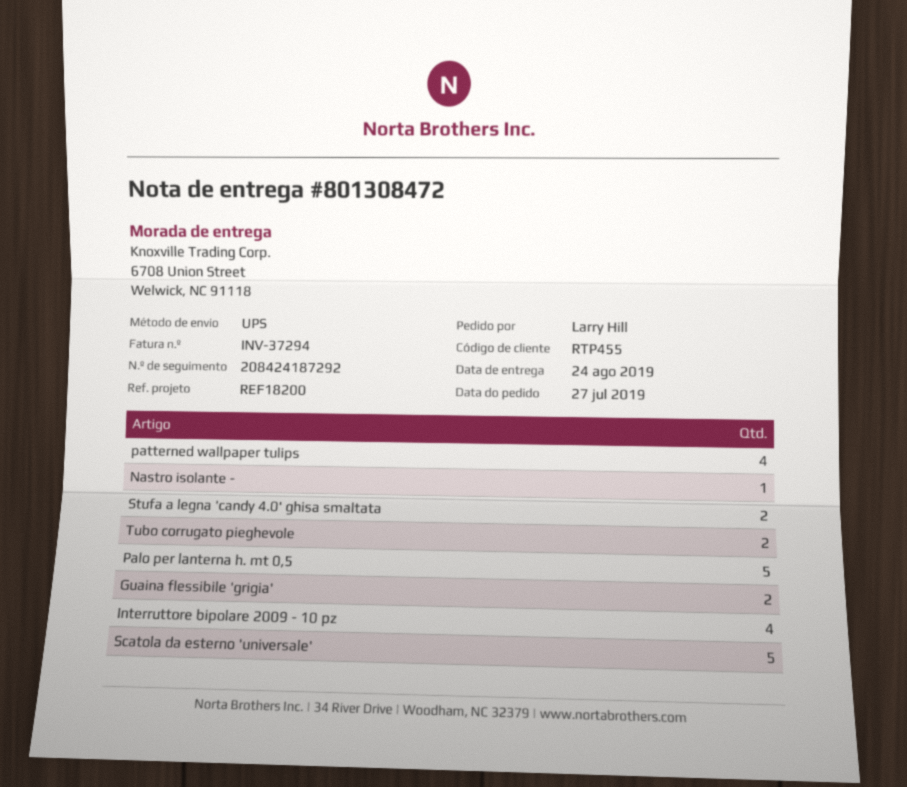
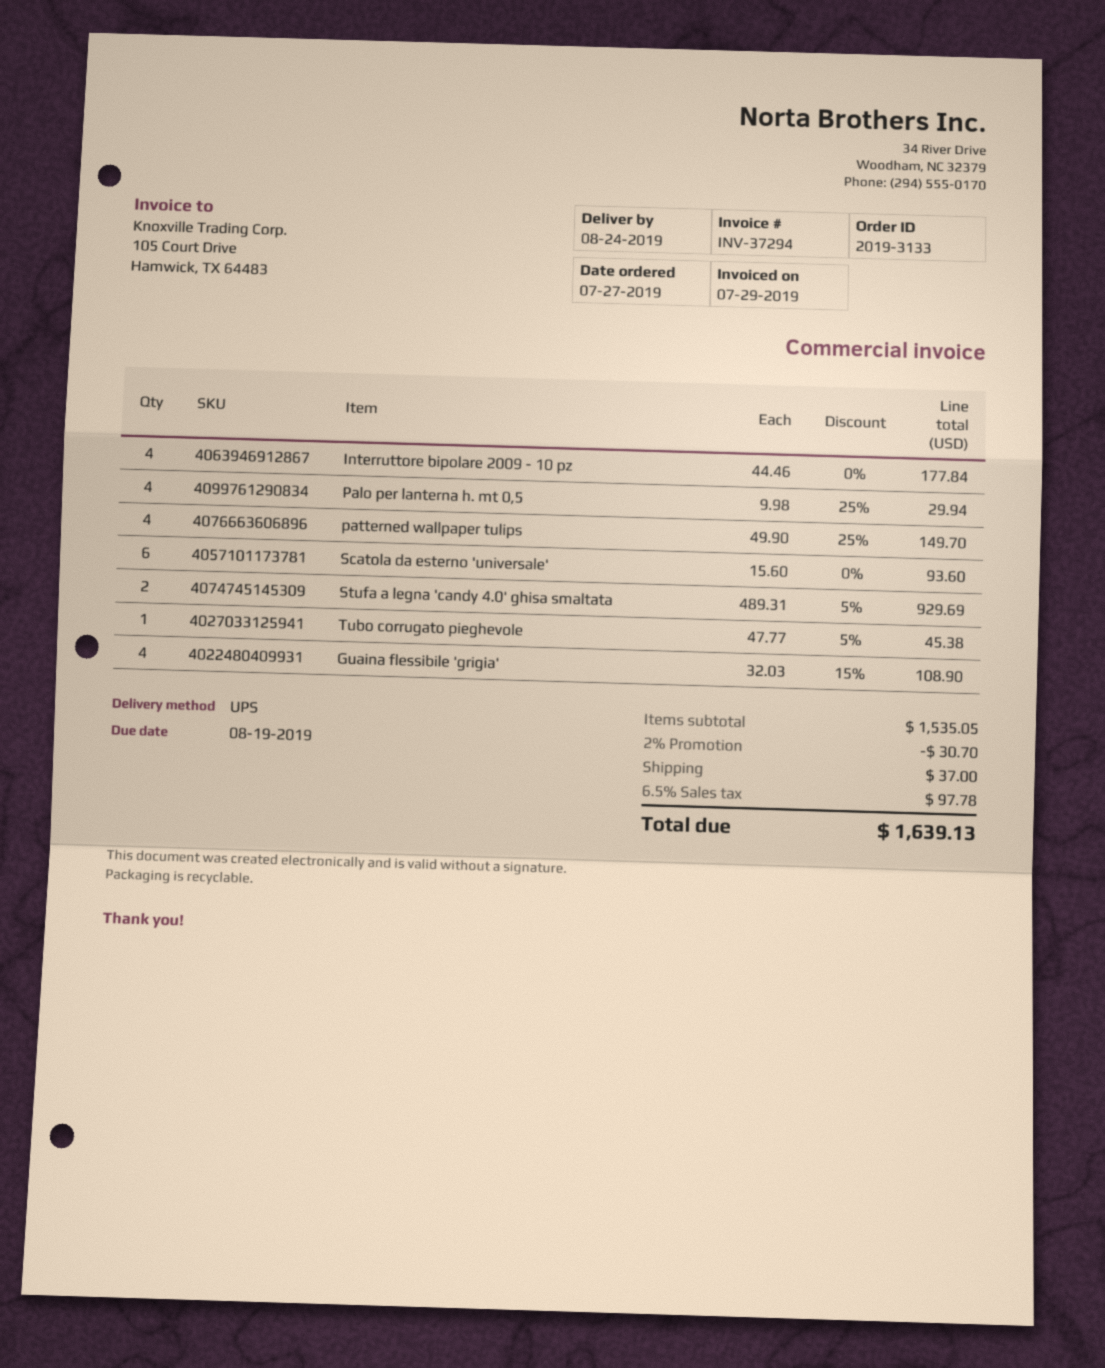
Nastro isolante -: 1 -> none
Tubo corrugato pieghevole: 2 -> 1
Palo per lanterna h. mt 0,5: 5 -> 4
Guaina flessibile 'grigia': 2 -> 4
Scatola da esterno 'universale': 5 -> 6

